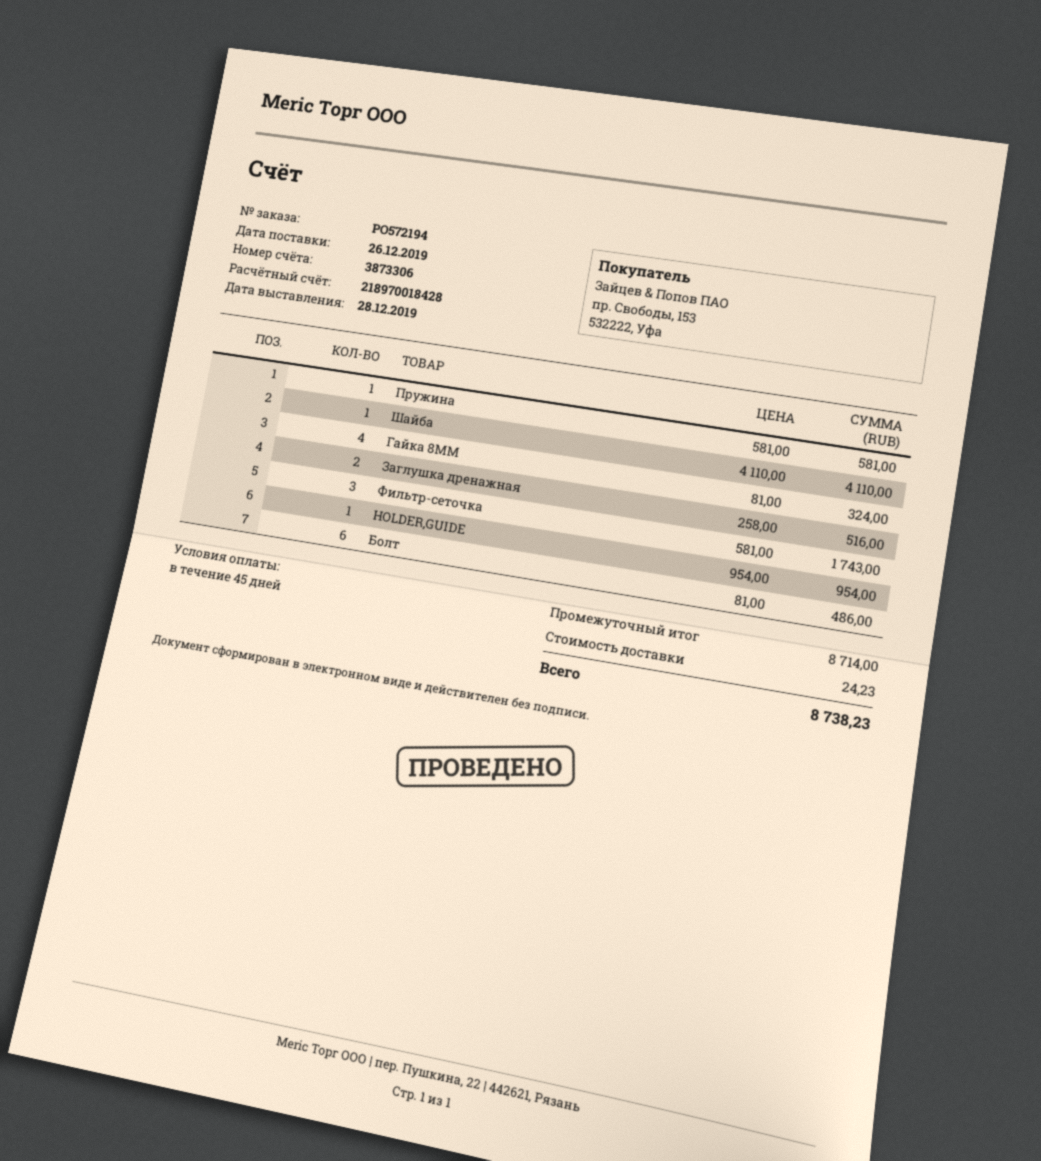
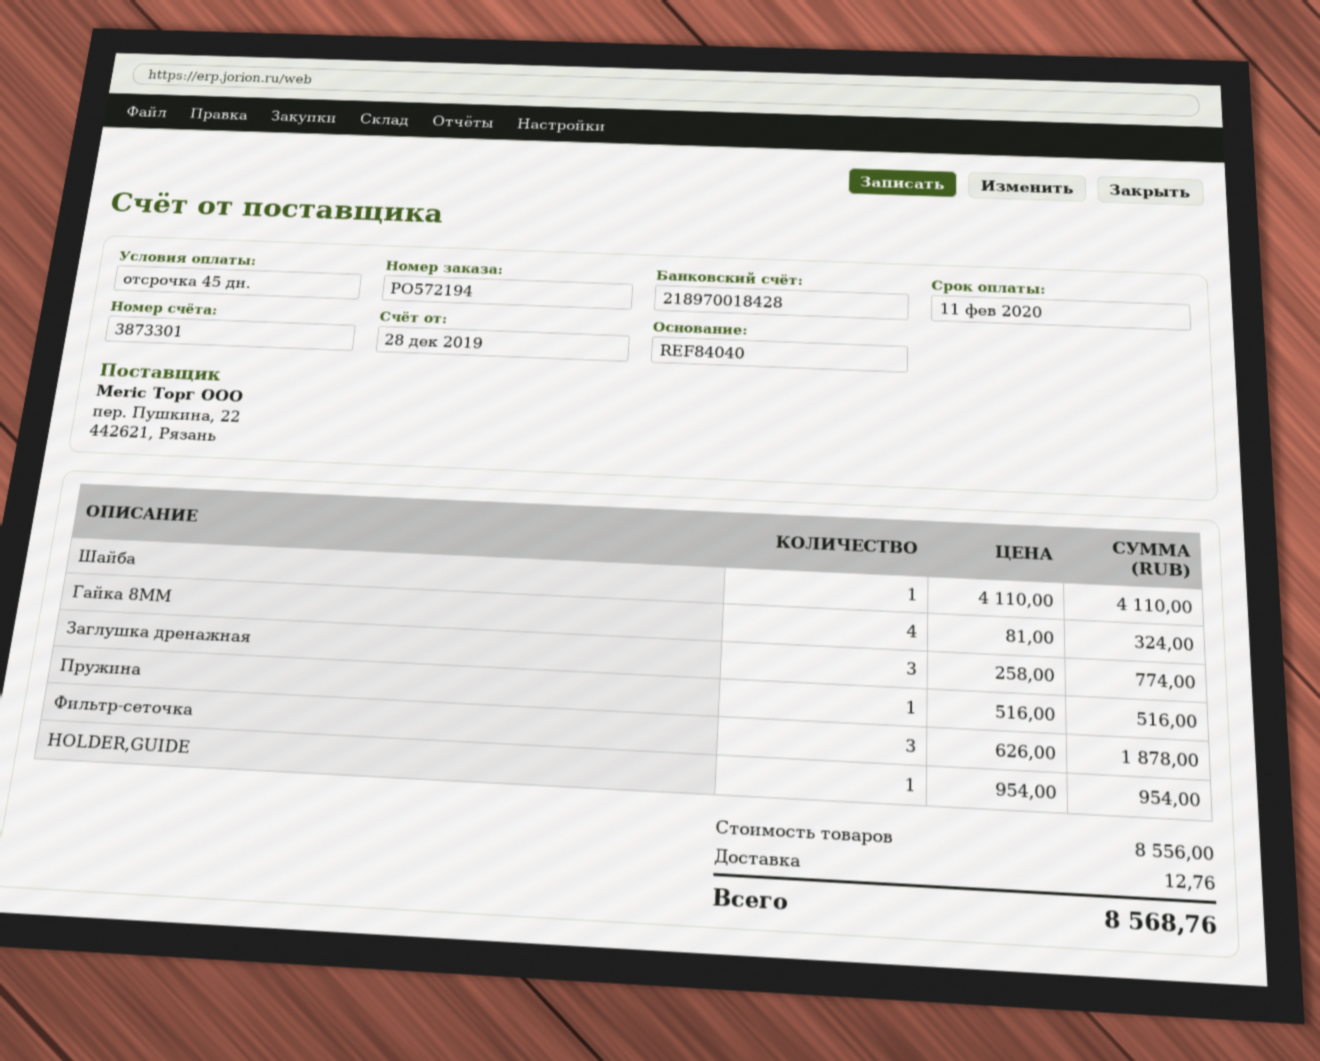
invoice number: 3873306 -> 3873301
Пружина: 1 x 581.00 = 581.00 -> 1 x 516.00 = 516.00
Заглушка дренажная: 2 x 258.00 = 516.00 -> 3 x 258.00 = 774.00
Фильтр-сеточка: 3 x 581.00 = 1743.00 -> 3 x 626.00 = 1878.00
Болт: 6 x 81.00 = 486.00 -> none
subtotal: 8714.00 -> 8556.00
shipping: 24.23 -> 12.76
total: 8738.23 -> 8568.76

